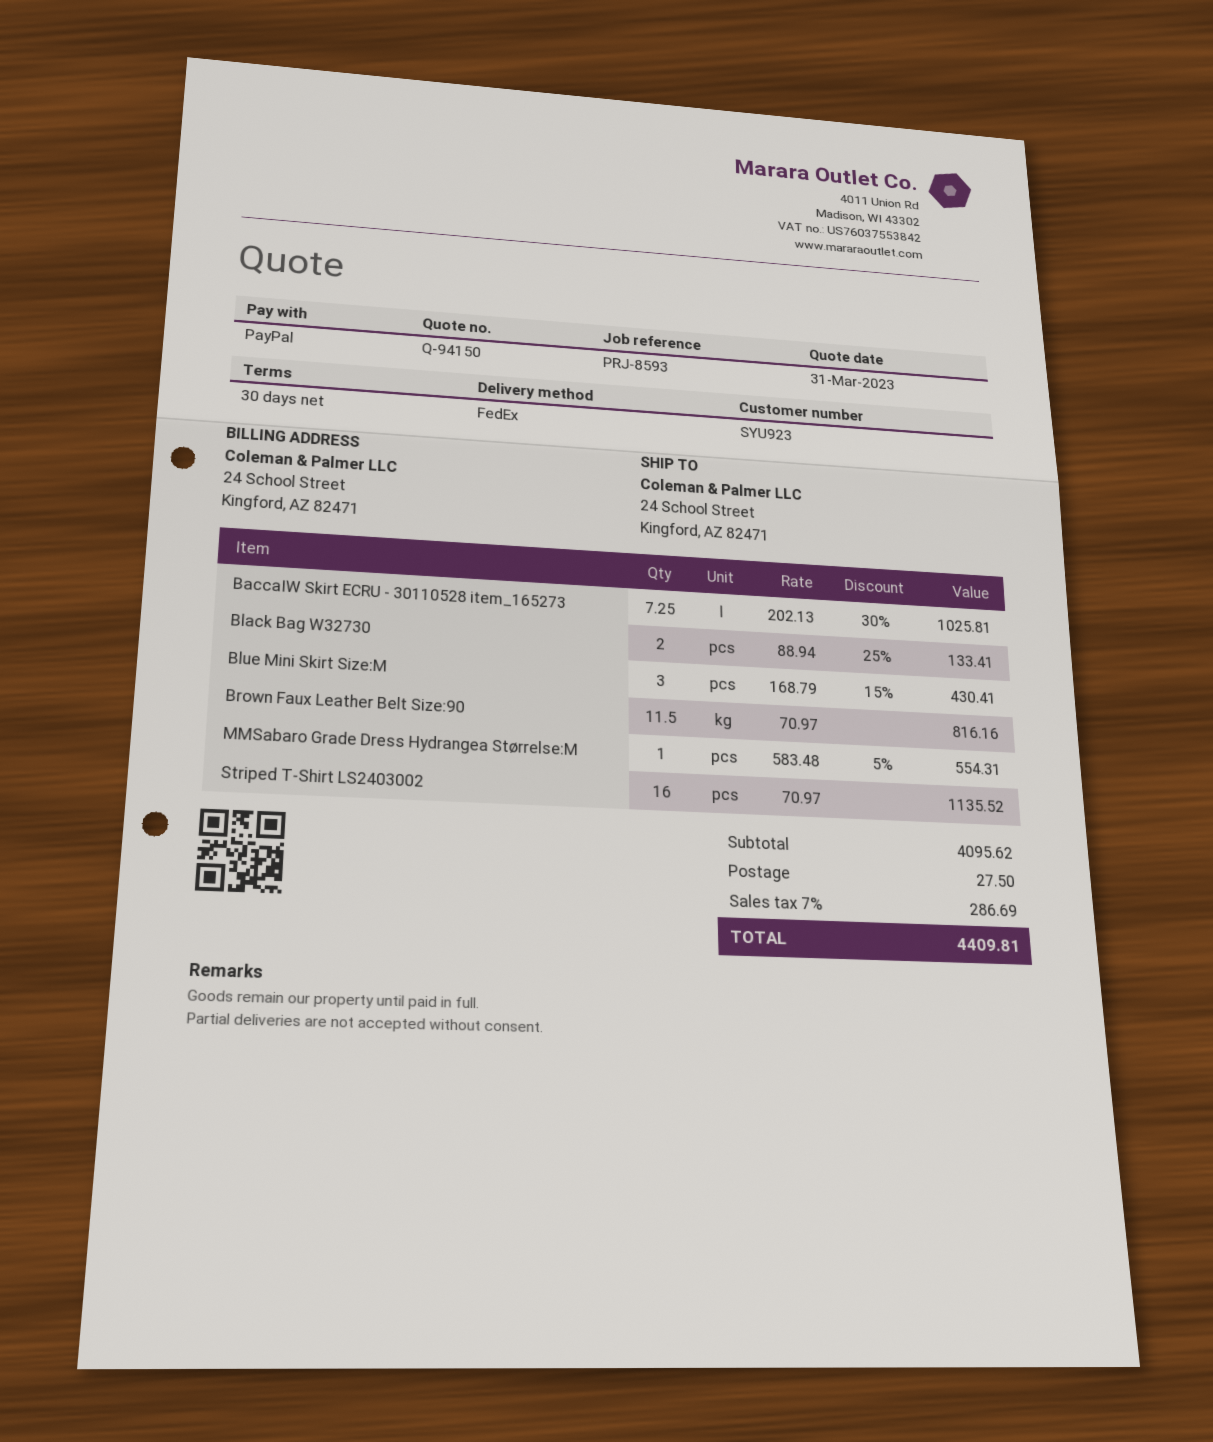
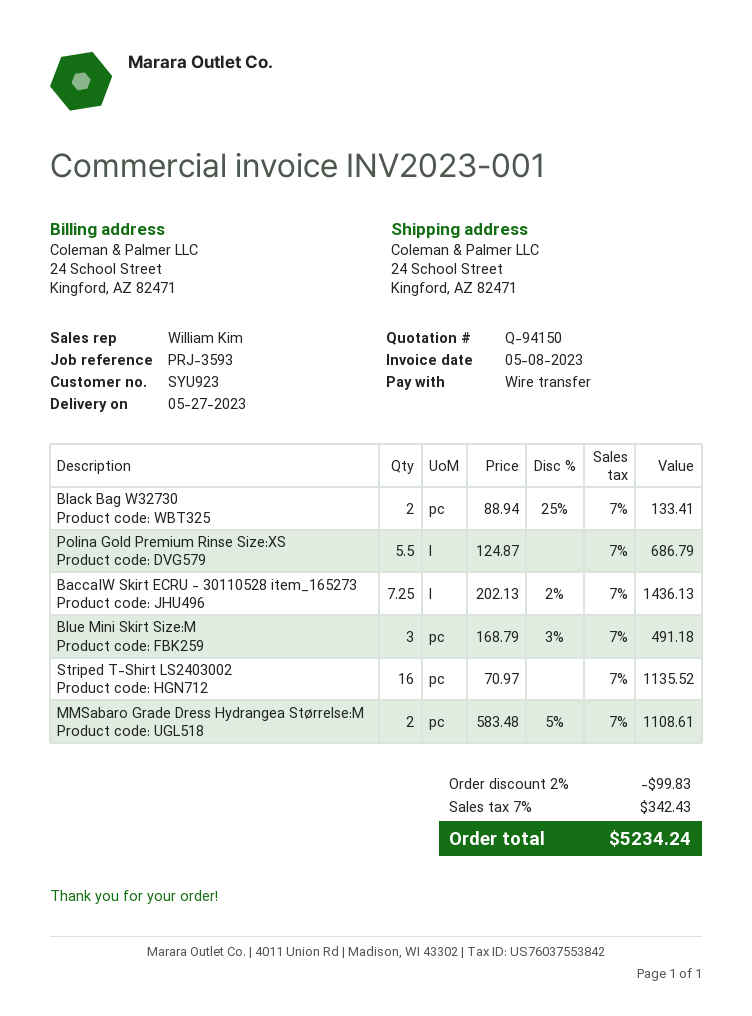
reference: PRJ-8593 -> PRJ-3593
payment method: PayPal -> bank transfer
BaccaIW Skirt ECRU - 30110528 item_165273: 7.25 x 202.13 - 30% = 1025.81 -> 7.25 x 202.13 - 2% = 1436.13
Blue Mini Skirt Size:M: 3 x 168.79 - 15% = 430.41 -> 3 x 168.79 - 3% = 491.18
Brown Faux Leather Belt Size:90: 11.5 x 70.97 = 816.16 -> none
MMSabaro Grade Dress Hydrangea Størrelse:M: 1 x 583.48 - 5% = 554.31 -> 2 x 583.48 - 5% = 1108.61
Polina Gold Premium Rinse Size:XS: none -> 5.5 x 124.87 = 686.79
discount: none -> 2% = 99.83
shipping: 27.50 -> none
tax: 7% = 286.69 -> 7% = 342.43
total: 4409.81 -> 5234.24

